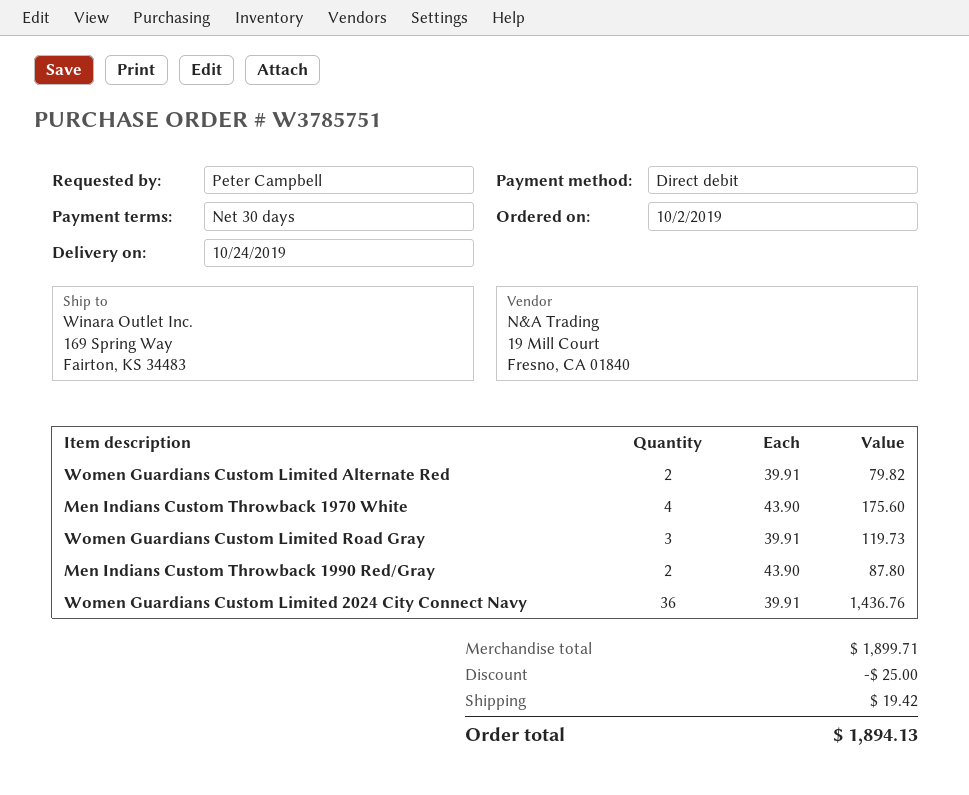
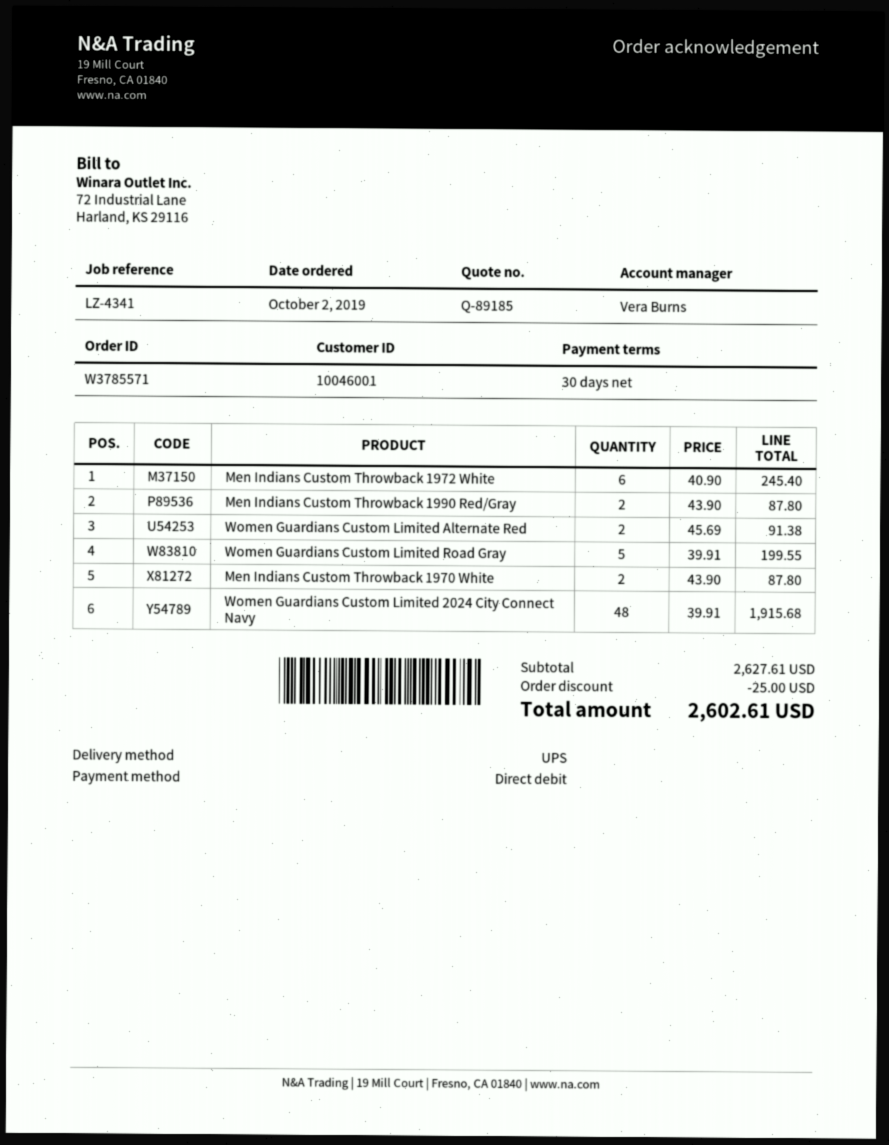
order number: W3785751 -> W3785571
Women Guardians Custom Limited Alternate Red: 2 x 39.91 = 79.82 -> 2 x 45.69 = 91.38
Men Indians Custom Throwback 1970 White: 4 x 43.90 = 175.60 -> 2 x 43.90 = 87.80
Women Guardians Custom Limited Road Gray: 3 x 39.91 = 119.73 -> 5 x 39.91 = 199.55
Women Guardians Custom Limited 2024 City Connect Navy: 36 x 39.91 = 1436.76 -> 48 x 39.91 = 1915.68
Men Indians Custom Throwback 1972 White: none -> 6 x 40.90 = 245.40
subtotal: 1899.71 -> 2627.61
shipping: 19.42 -> none
total: 1894.13 -> 2602.61

